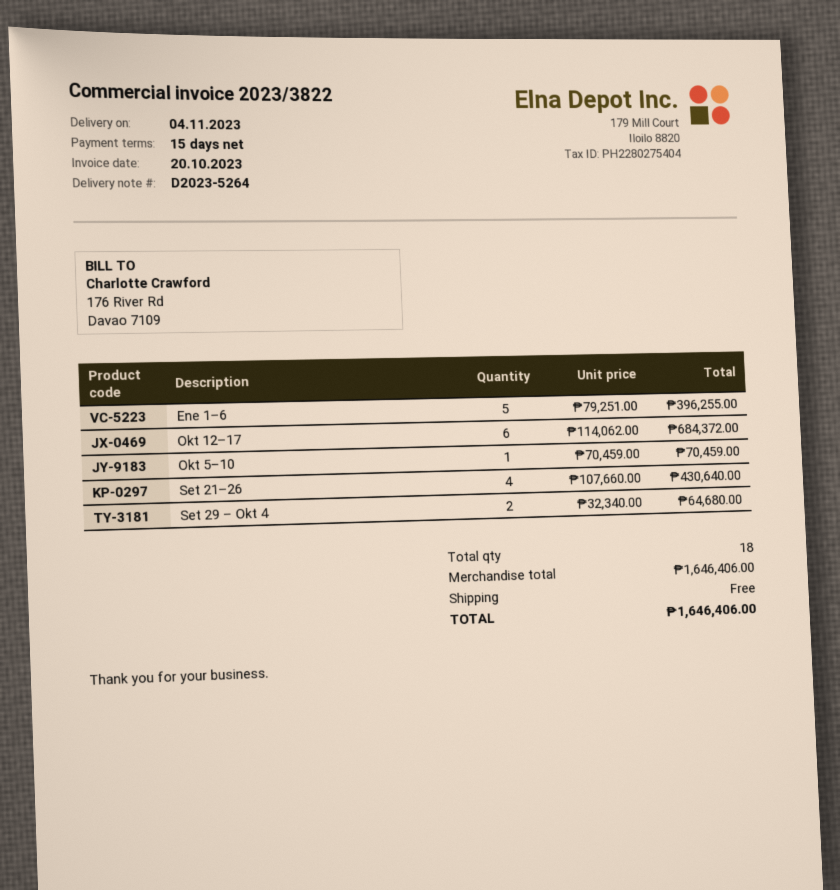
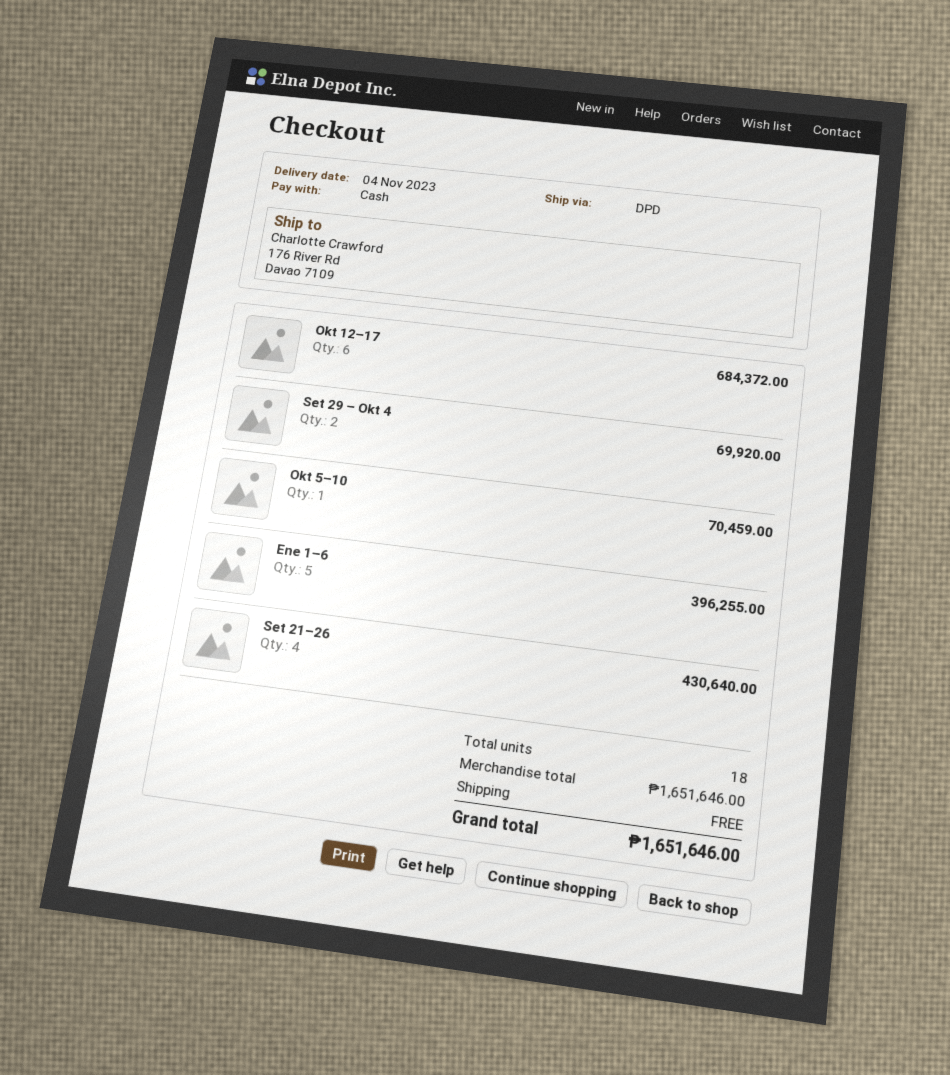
Set 29 – Okt 4: 2 for 64680.00 -> 2 for 69920.00
subtotal: 1646406.00 -> 1651646.00
total: 1646406.00 -> 1651646.00

